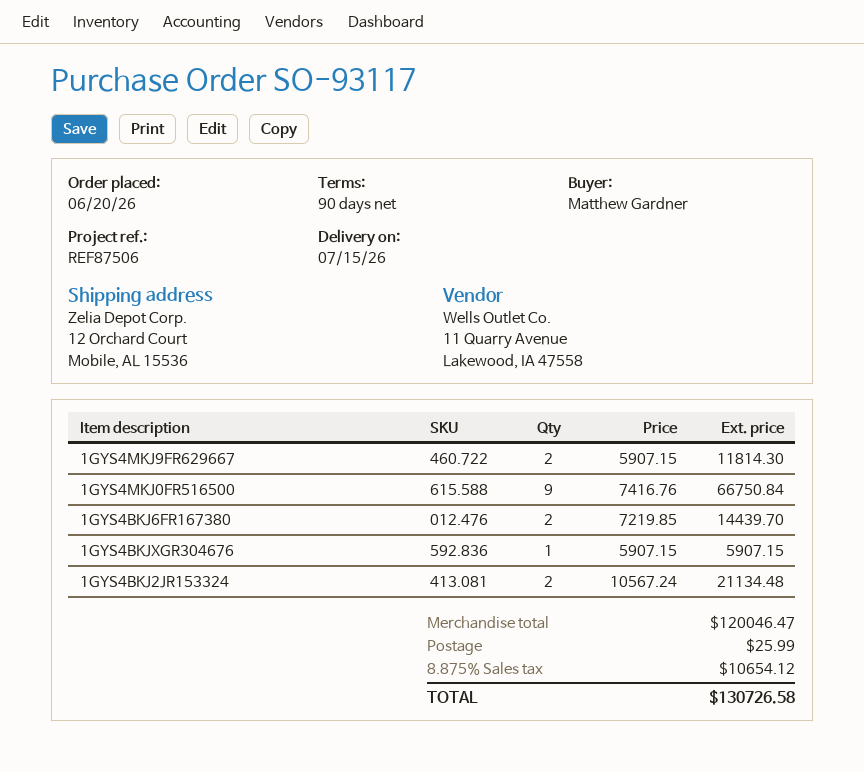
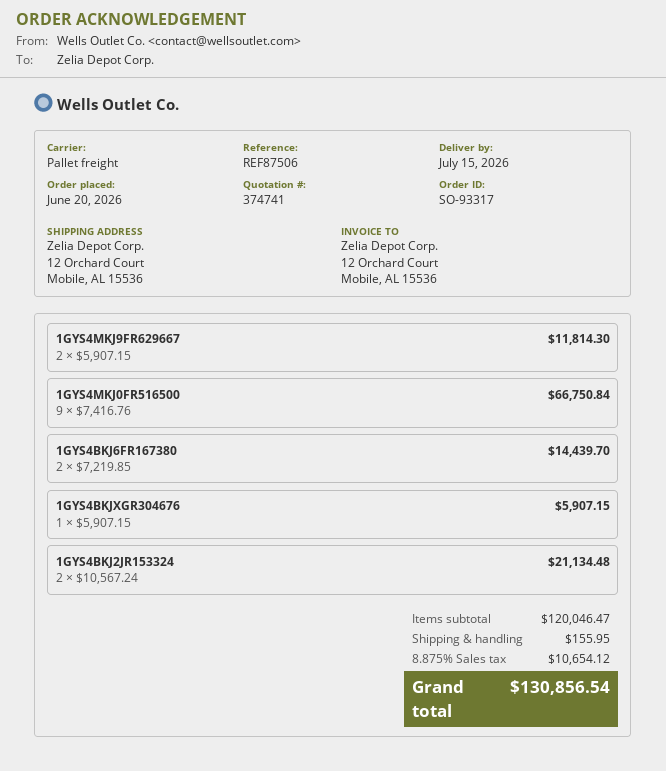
order number: SO-93117 -> SO-93317
shipping: 25.99 -> 155.95
total: 130726.58 -> 130856.54

